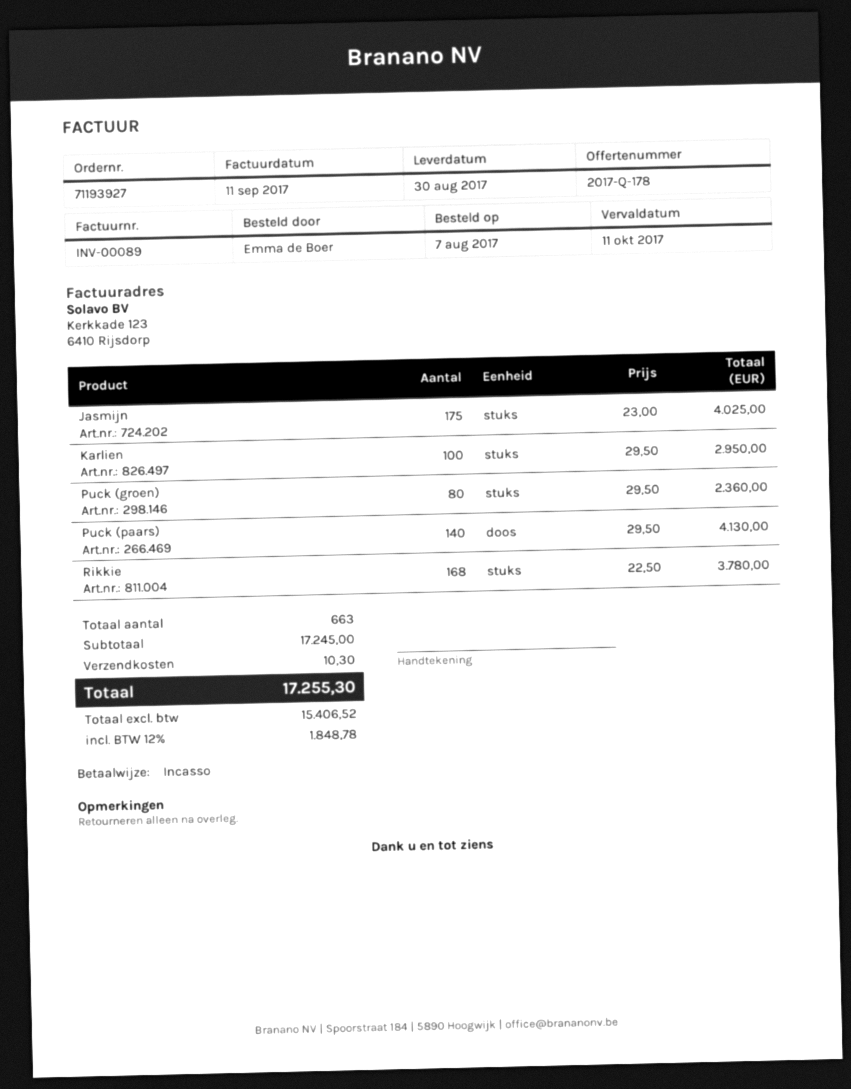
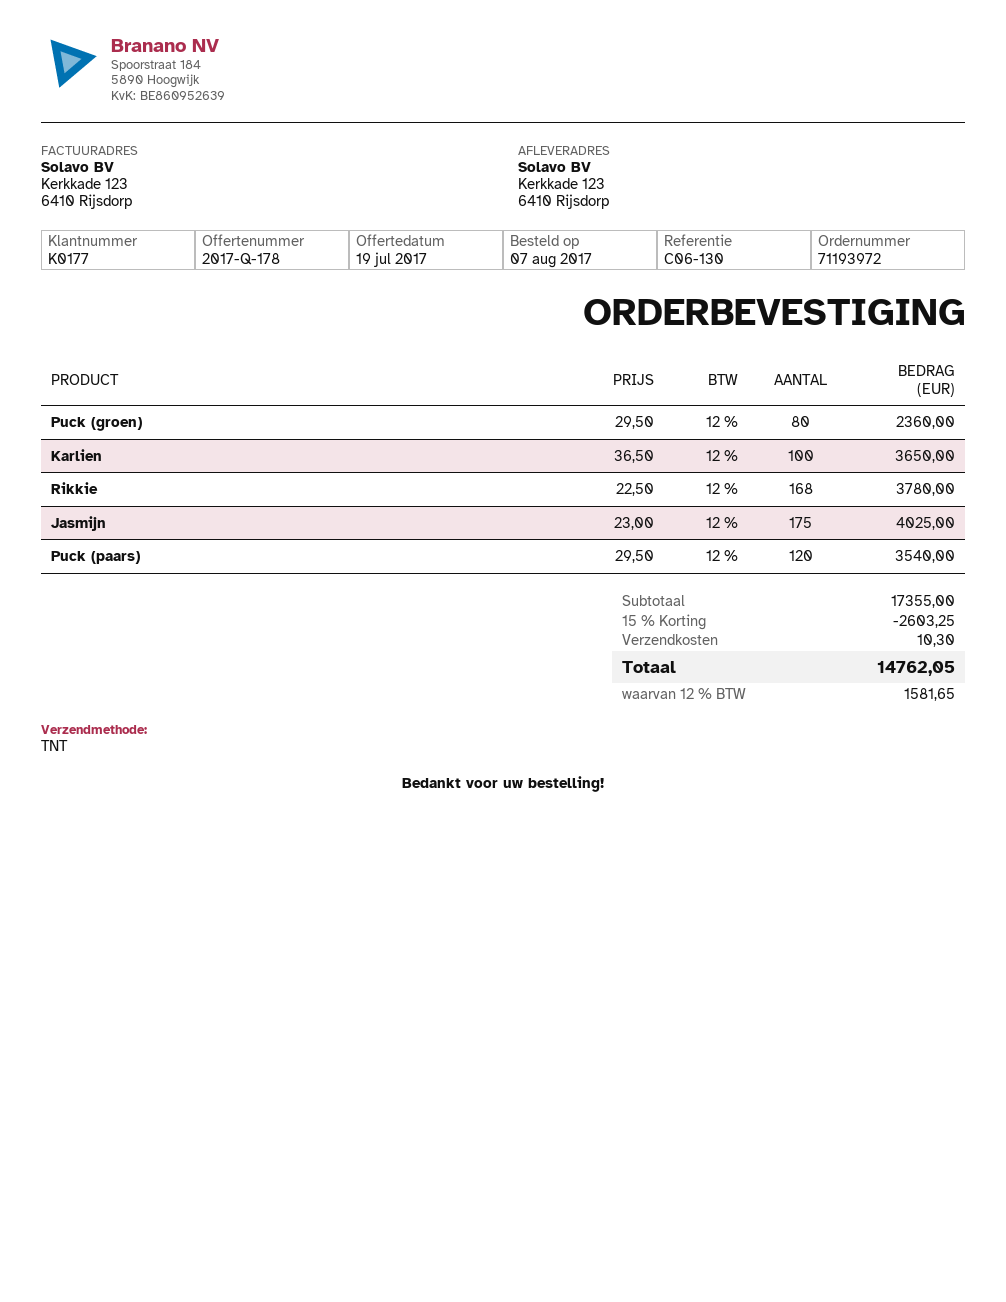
order number: 71193927 -> 71193972
Karlien: 100 x 29.50 = 2950.00 -> 100 x 36.50 = 3650.00
Puck (paars): 140 x 29.50 = 4130.00 -> 120 x 29.50 = 3540.00
subtotal: 17245.00 -> 17355.00
discount: none -> 15% = 2603.25
tax: 12% = 1848.78 -> 12% = 1581.65
total: 17255.30 -> 14762.05

